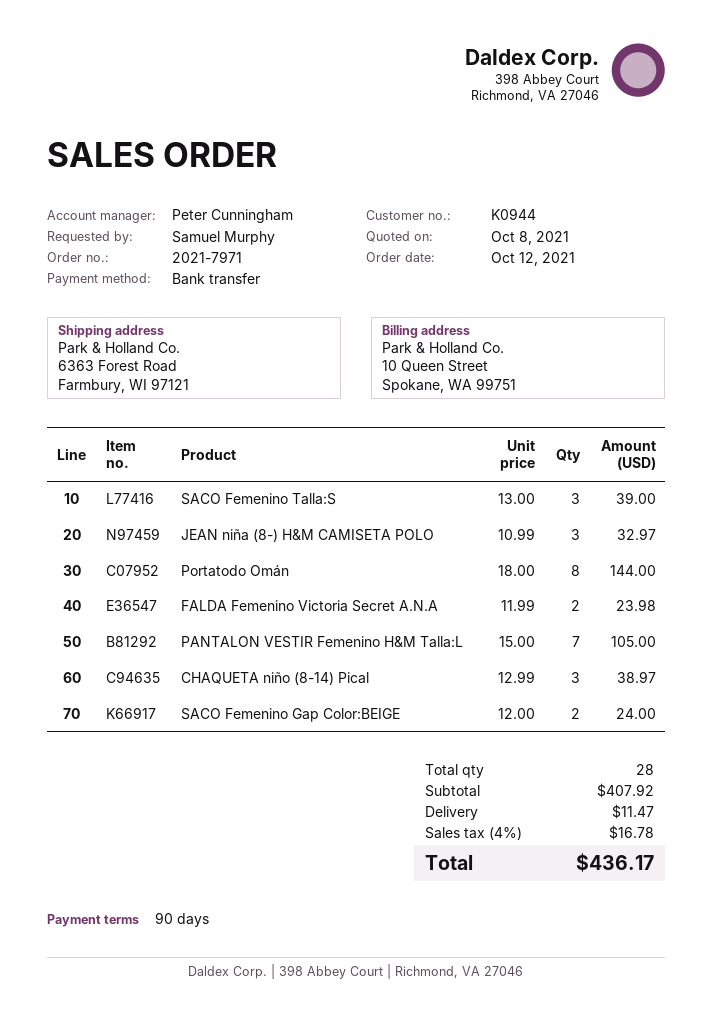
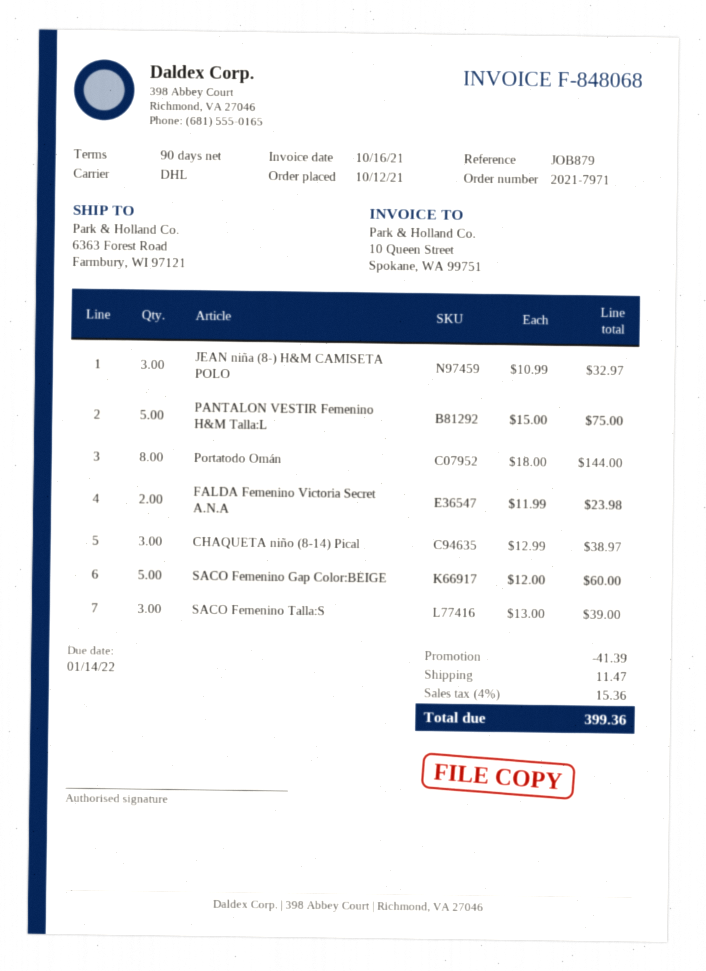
PANTALON VESTIR Femenino H&M Talla:L: 7 x 15.00 = 105.00 -> 5 x 15.00 = 75.00
SACO Femenino Gap Color:BEIGE: 2 x 12.00 = 24.00 -> 5 x 12.00 = 60.00
discount: none -> 41.39
tax: 4% = 16.78 -> 4% = 15.36
total: 436.17 -> 399.36

